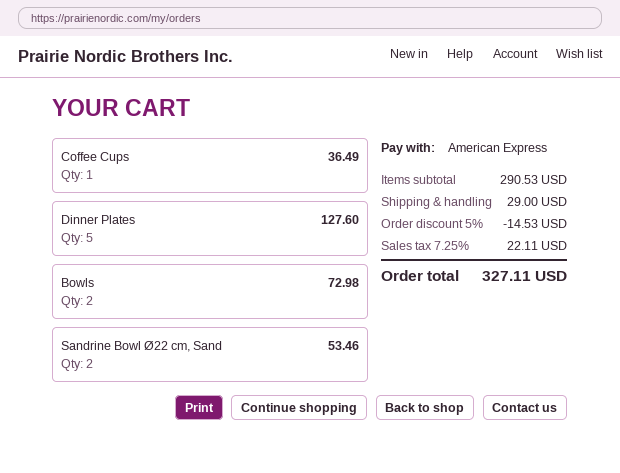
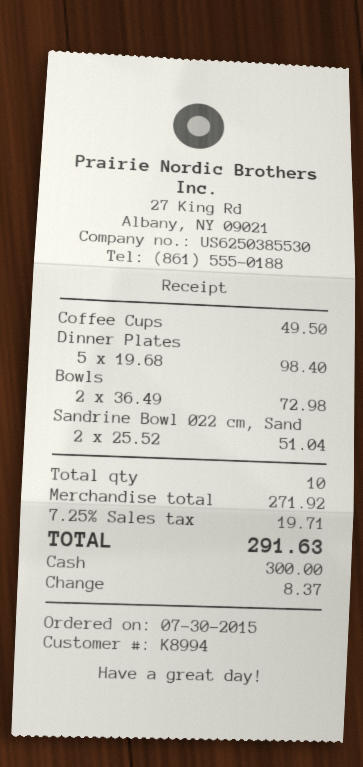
payment method: American Express -> cash
Coffee Cups: 1 for 36.49 -> 1 for 49.50
Dinner Plates: 5 for 127.60 -> 5 for 98.40
Sandrine Bowl Ø22 cm, Sand: 2 for 53.46 -> 2 for 51.04
subtotal: 290.53 -> 271.92
discount: 5% = 14.53 -> none
shipping: 29.00 -> none
tax: 7.25% = 22.11 -> 7.25% = 19.71
total: 327.11 -> 291.63

